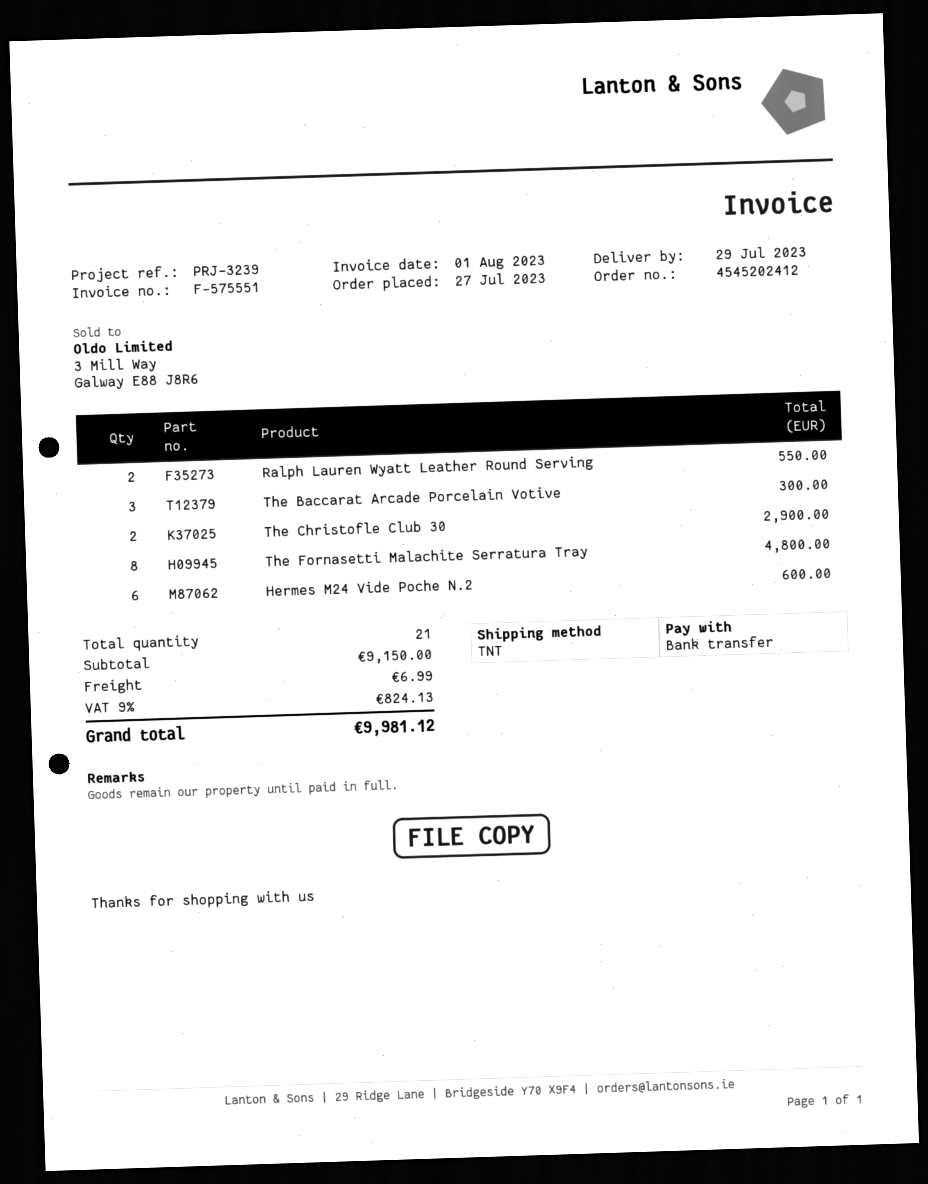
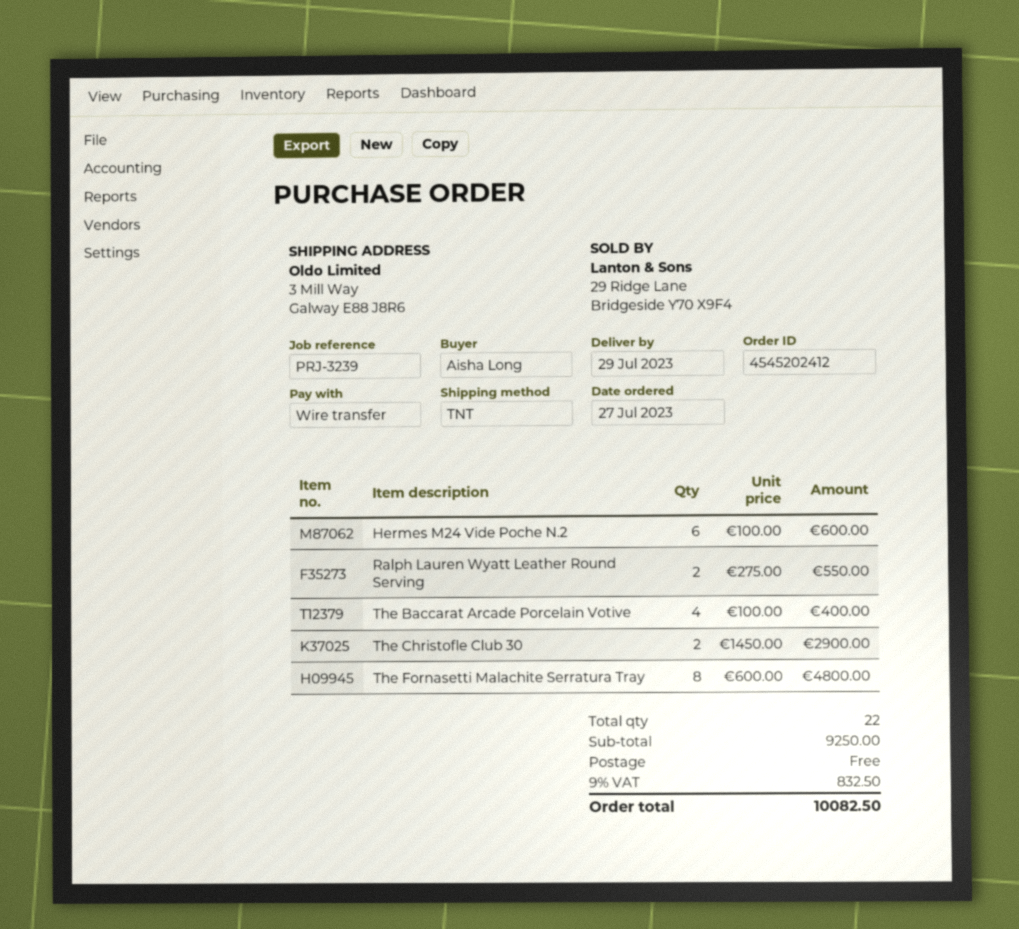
The Baccarat Arcade Porcelain Votive: 3 for 300.00 -> 4 for 400.00
total quantity: 21 -> 22
subtotal: 9150.00 -> 9250.00
shipping: 6.99 -> 0.00
tax: 9% = 824.13 -> 9% = 832.50
total: 9981.12 -> 10082.50

